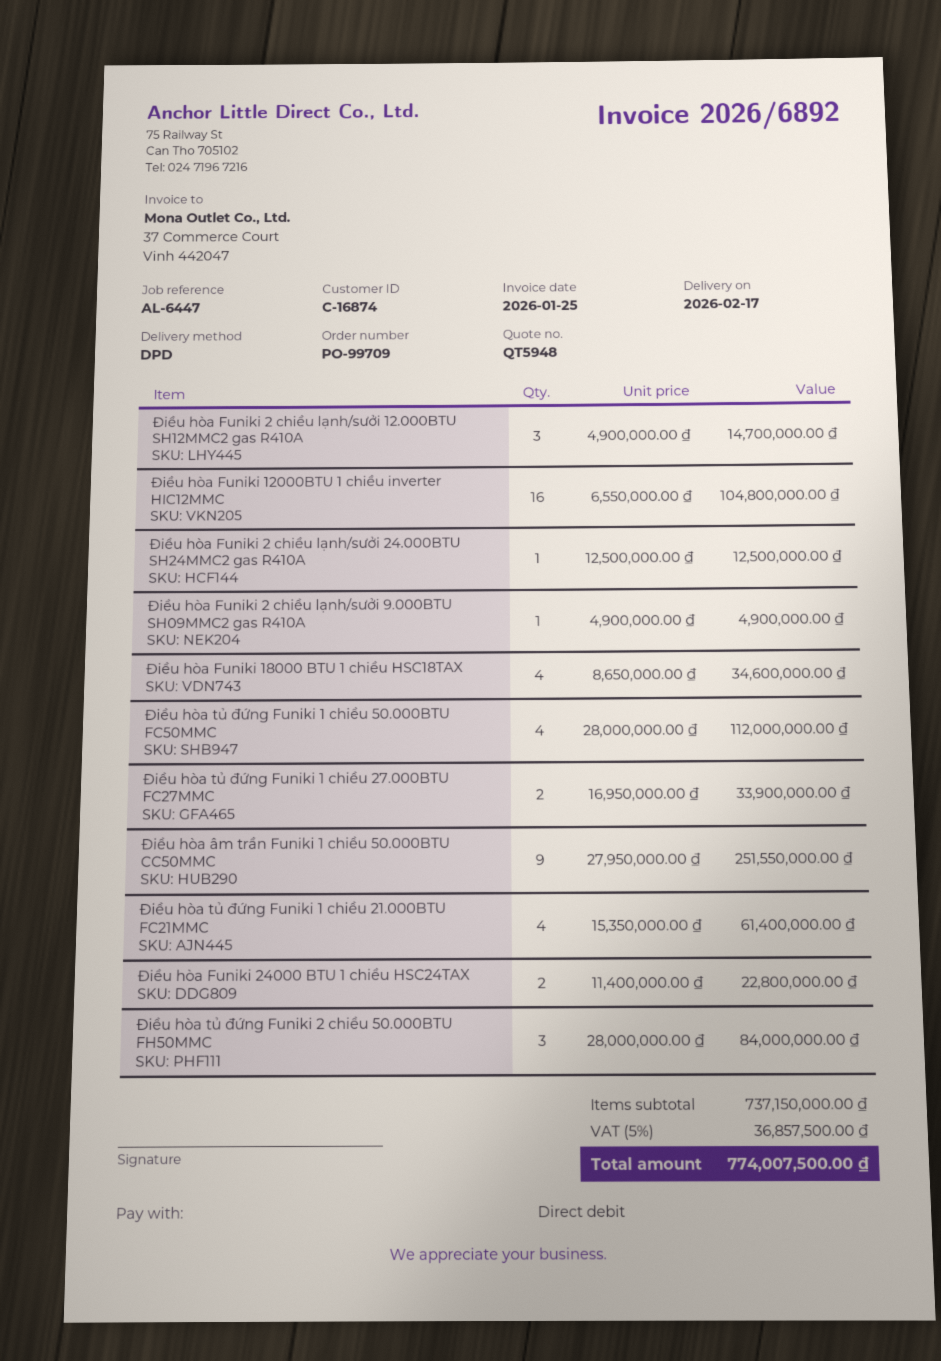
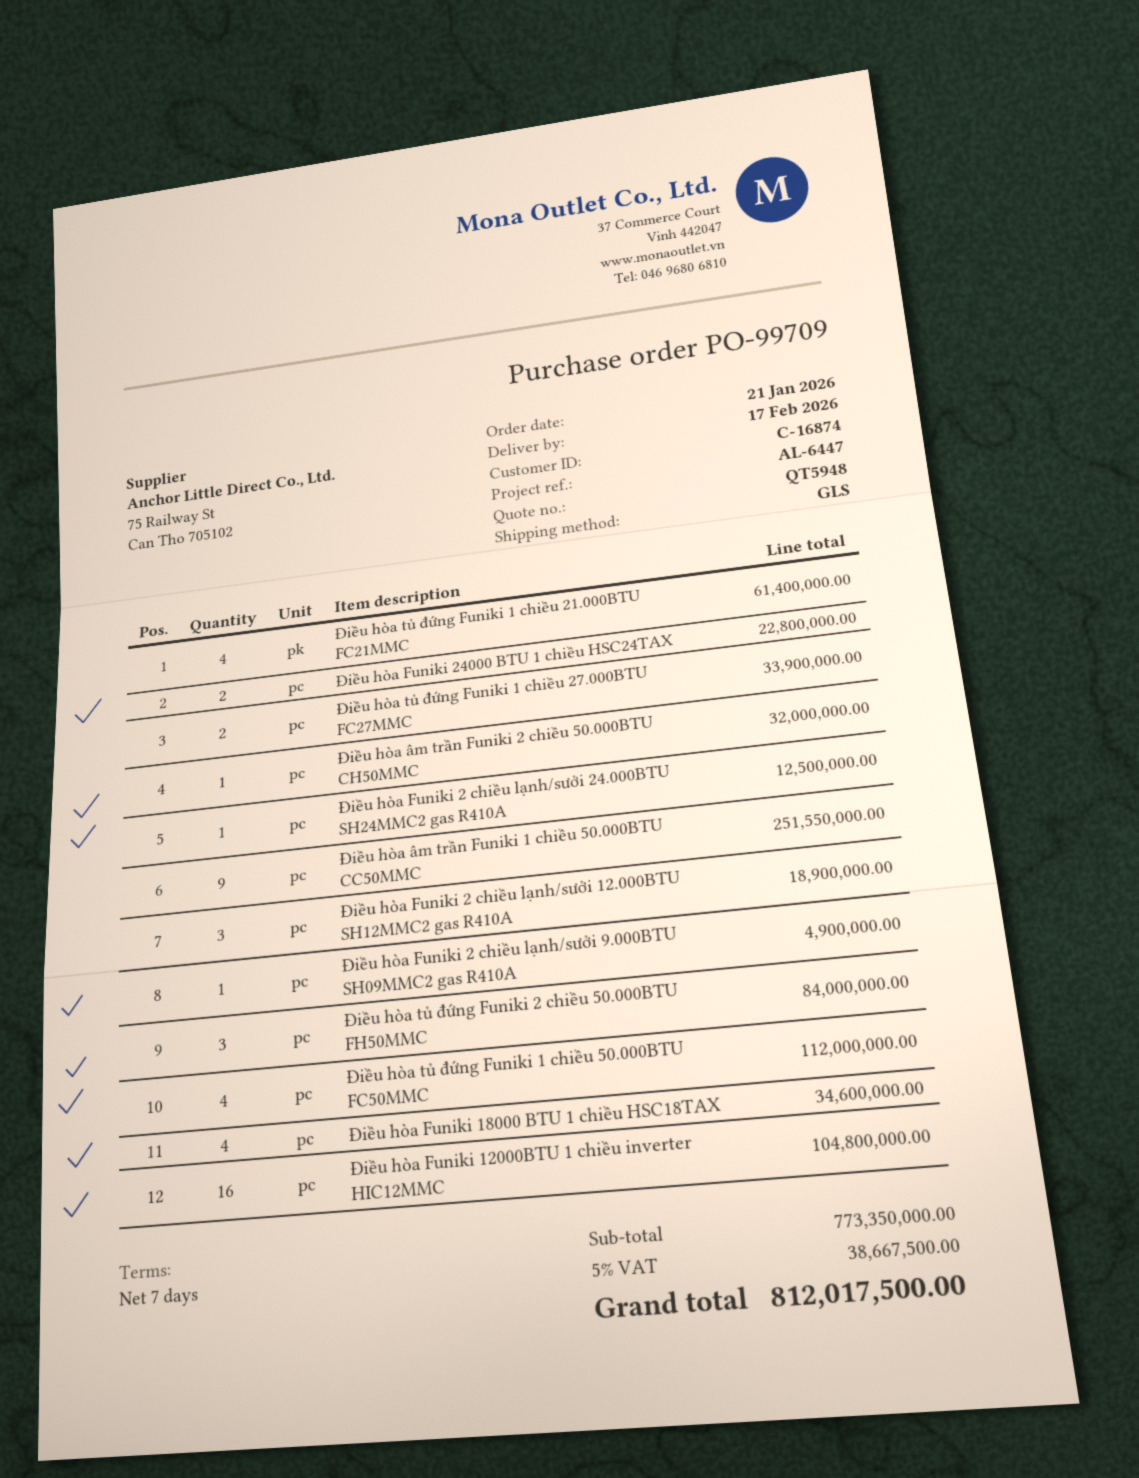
shipping method: DPD -> GLS
Điều hòa Funiki 2 chiều lạnh/sưởi 12.000BTU SH12MMC2 gas R410A: 3 for 14700000.00 -> 3 for 18900000.00
Điều hòa âm trần Funiki 2 chiều 50.000BTU CH50MMC: none -> 1 for 32000000.00
subtotal: 737150000.00 -> 773350000.00
tax: 5% = 36857500.00 -> 5% = 38667500.00
total: 774007500.00 -> 812017500.00

